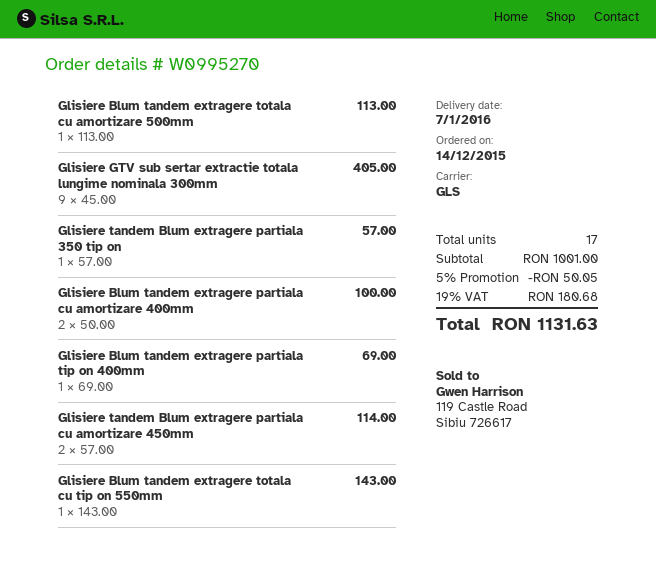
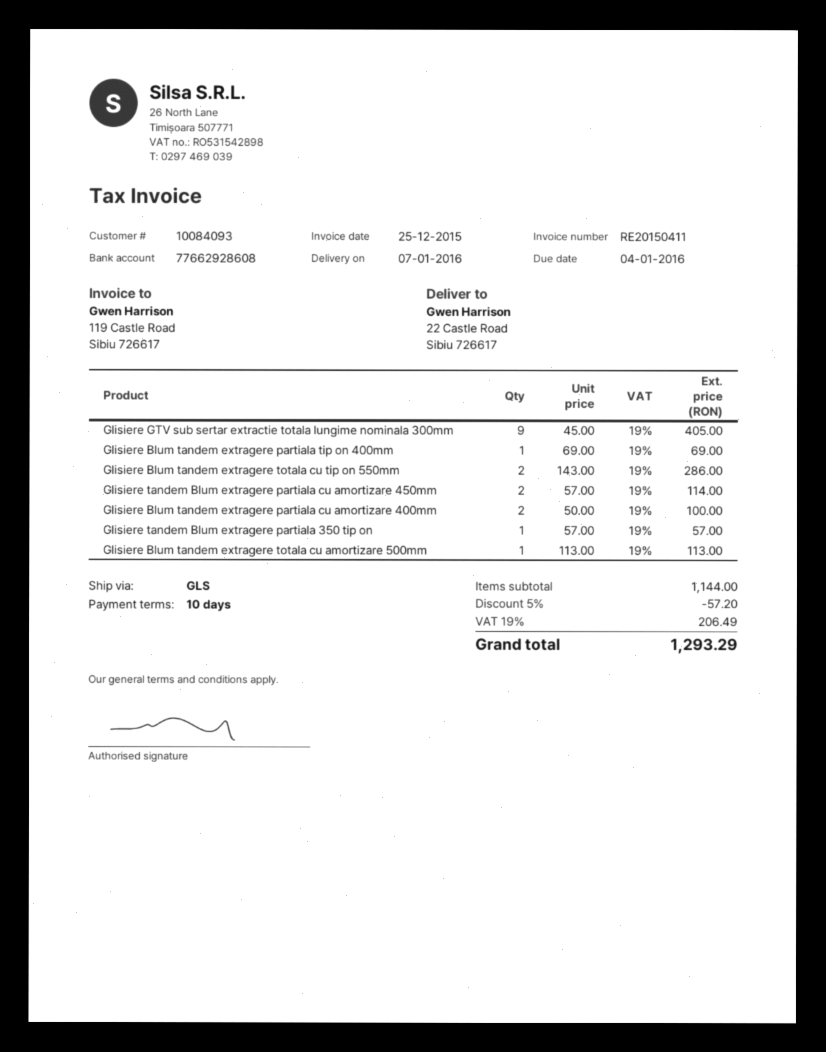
Glisiere Blum tandem extragere totala cu tip on 550mm: 1 x 143.00 = 143.00 -> 2 x 143.00 = 286.00
subtotal: 1001.00 -> 1144.00
discount: 5% = 50.05 -> 5% = 57.20
tax: 19% = 180.68 -> 19% = 206.49
total: 1131.63 -> 1293.29

